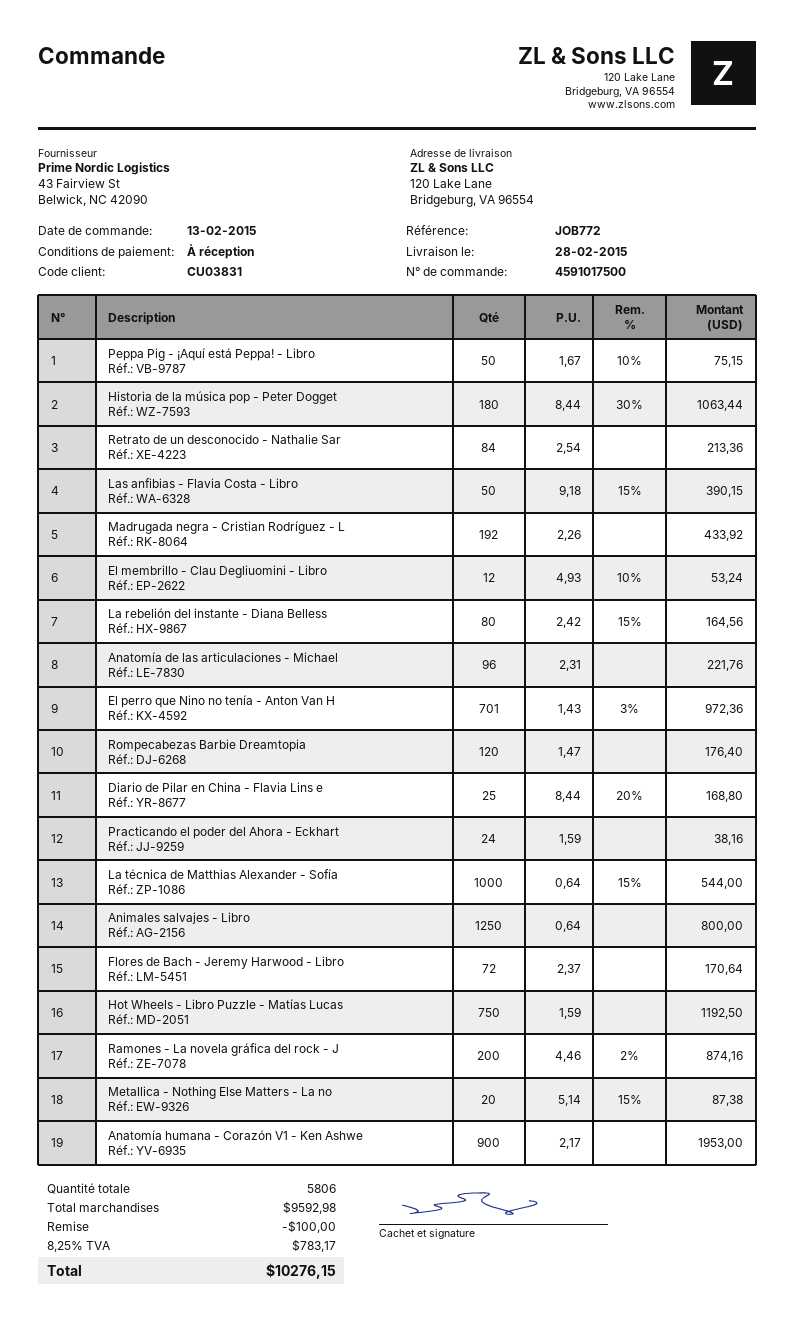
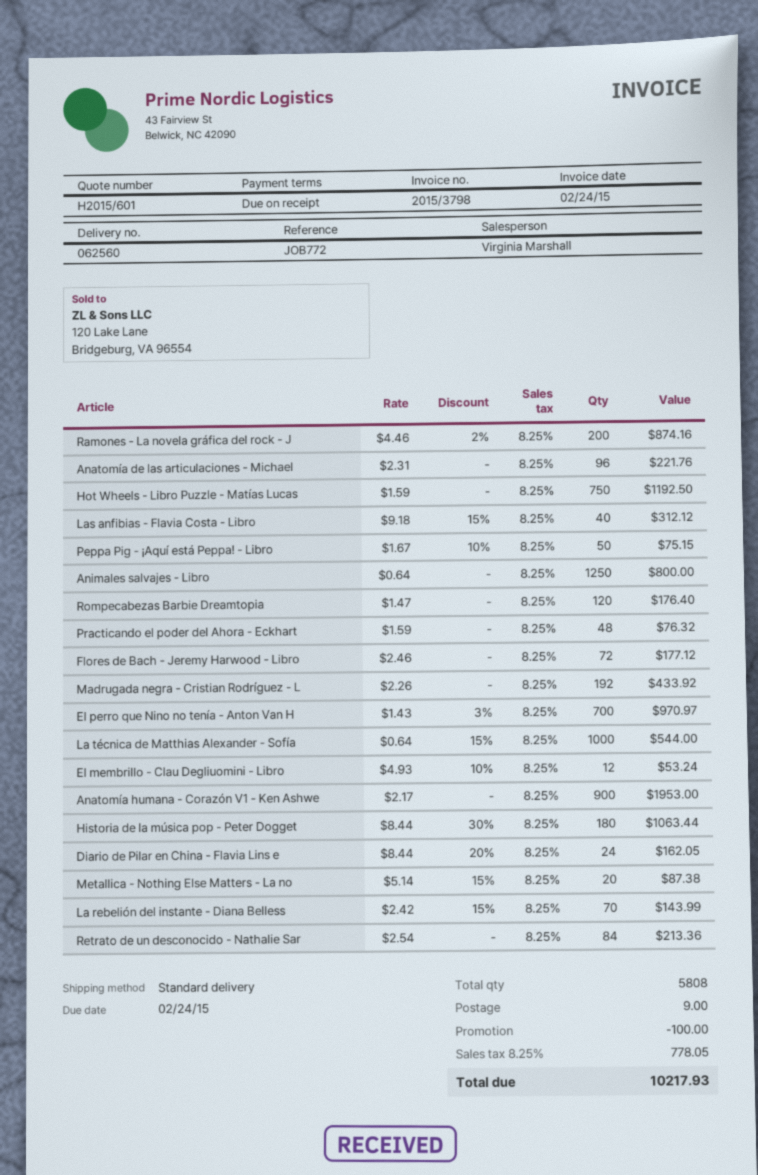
Las anfibias - Flavia Costa - Libro: 50 x 9.18 - 15% = 390.15 -> 40 x 9.18 - 15% = 312.12
La rebelión del instante - Diana Belless: 80 x 2.42 - 15% = 164.56 -> 70 x 2.42 - 15% = 143.99
El perro que Nino no tenía - Anton Van H: 701 x 1.43 - 3% = 972.36 -> 700 x 1.43 - 3% = 970.97
Diario de Pilar en China - Flavia Lins e: 25 x 8.44 - 20% = 168.80 -> 24 x 8.44 - 20% = 162.05
Practicando el poder del Ahora - Eckhart: 24 x 1.59 = 38.16 -> 48 x 1.59 = 76.32
Flores de Bach - Jeremy Harwood - Libro: 72 x 2.37 = 170.64 -> 72 x 2.46 = 177.12
total quantity: 5806 -> 5808
shipping: none -> 9.00
tax: 8.25% = 783.17 -> 8.25% = 778.05
total: 10276.15 -> 10217.93

